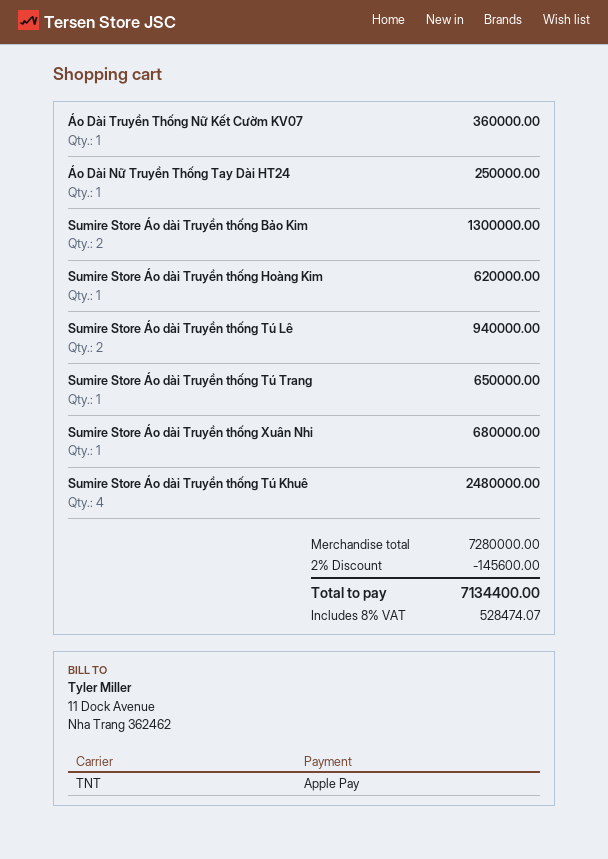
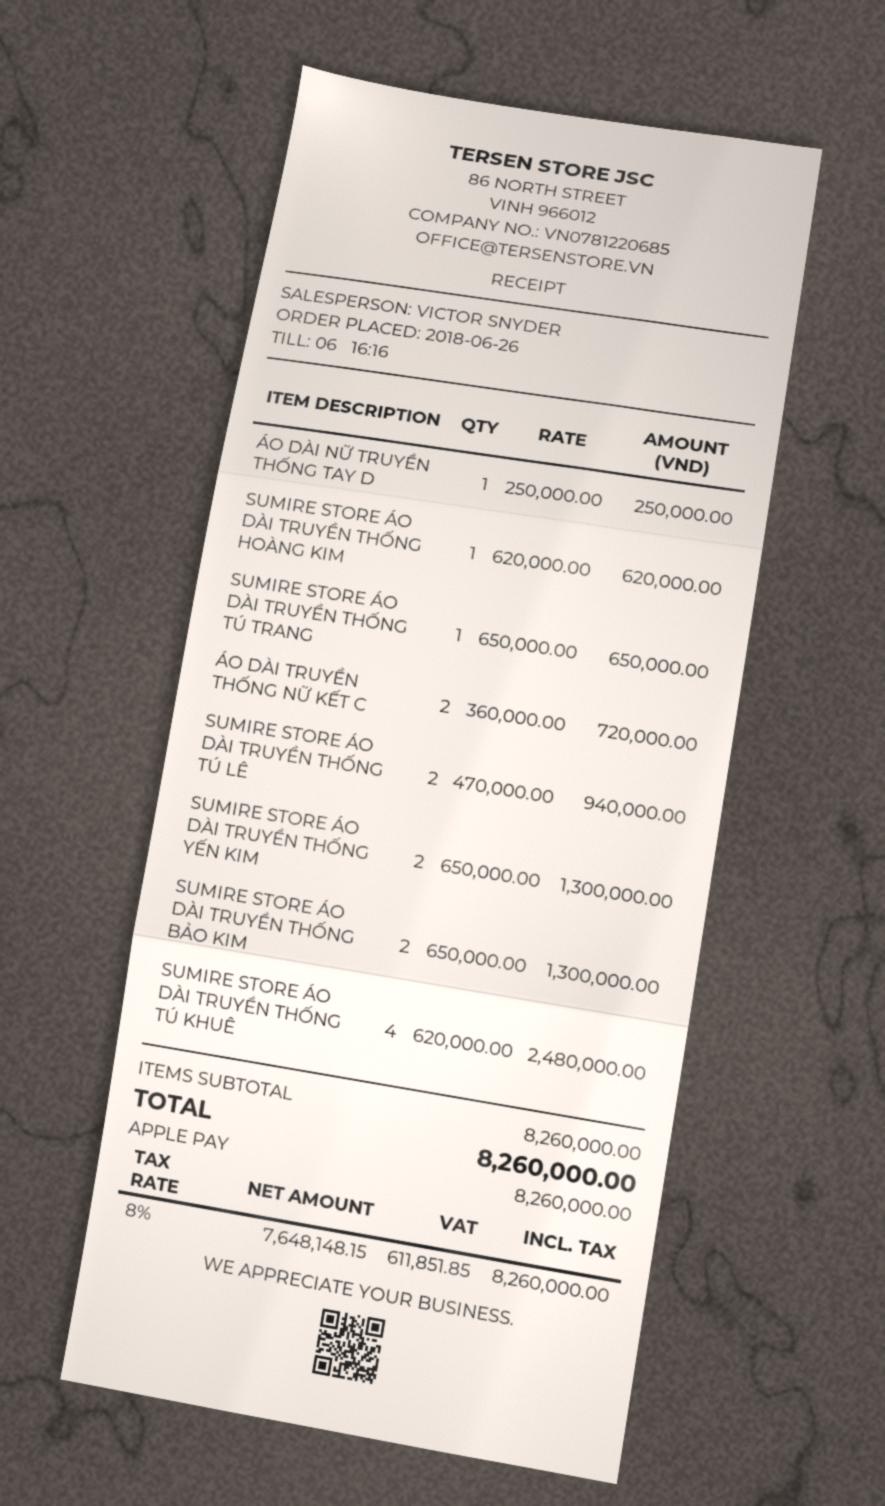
Áo Dài Truyền Thống Nữ Kết Cườm KV07: 1 for 360000.00 -> 2 for 720000.00
Sumire Store Áo dài Truyền thống Xuân Nhi: 1 for 680000.00 -> none
SUMIRE STORE ÁO DÀI TRUYỀN THỐNG YẾN KIM: none -> 2 for 1300000.00
subtotal: 7280000.00 -> 8260000.00
discount: 2% = 145600.00 -> none
tax: 8% = 528474.07 -> 8% = 611851.85
total: 7134400.00 -> 8260000.00

